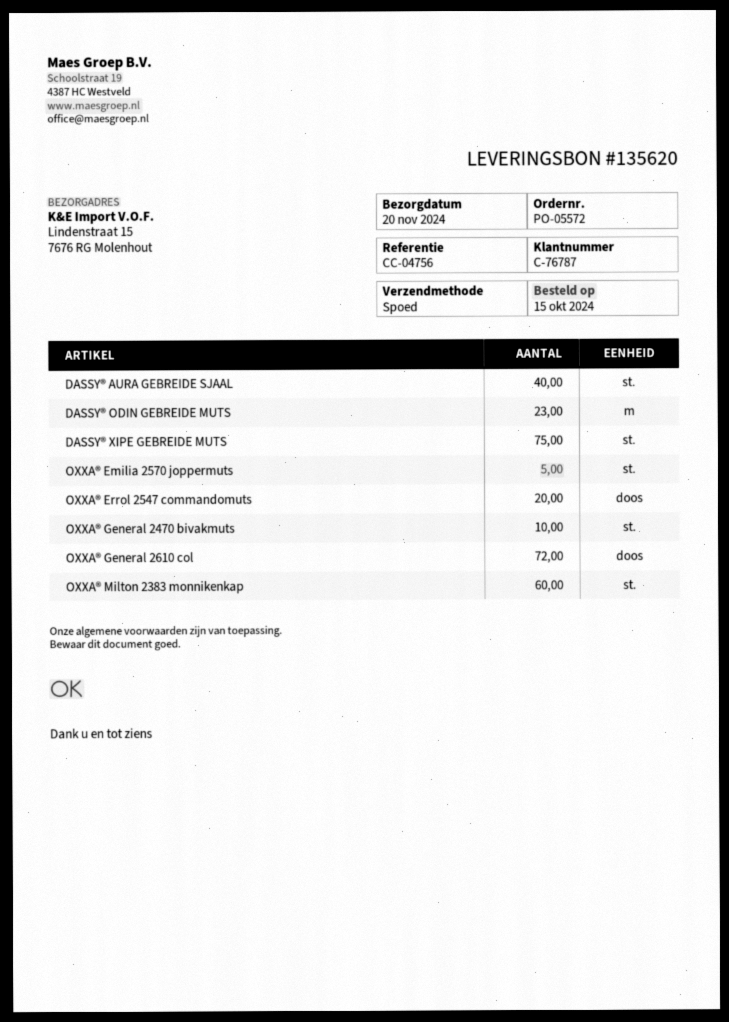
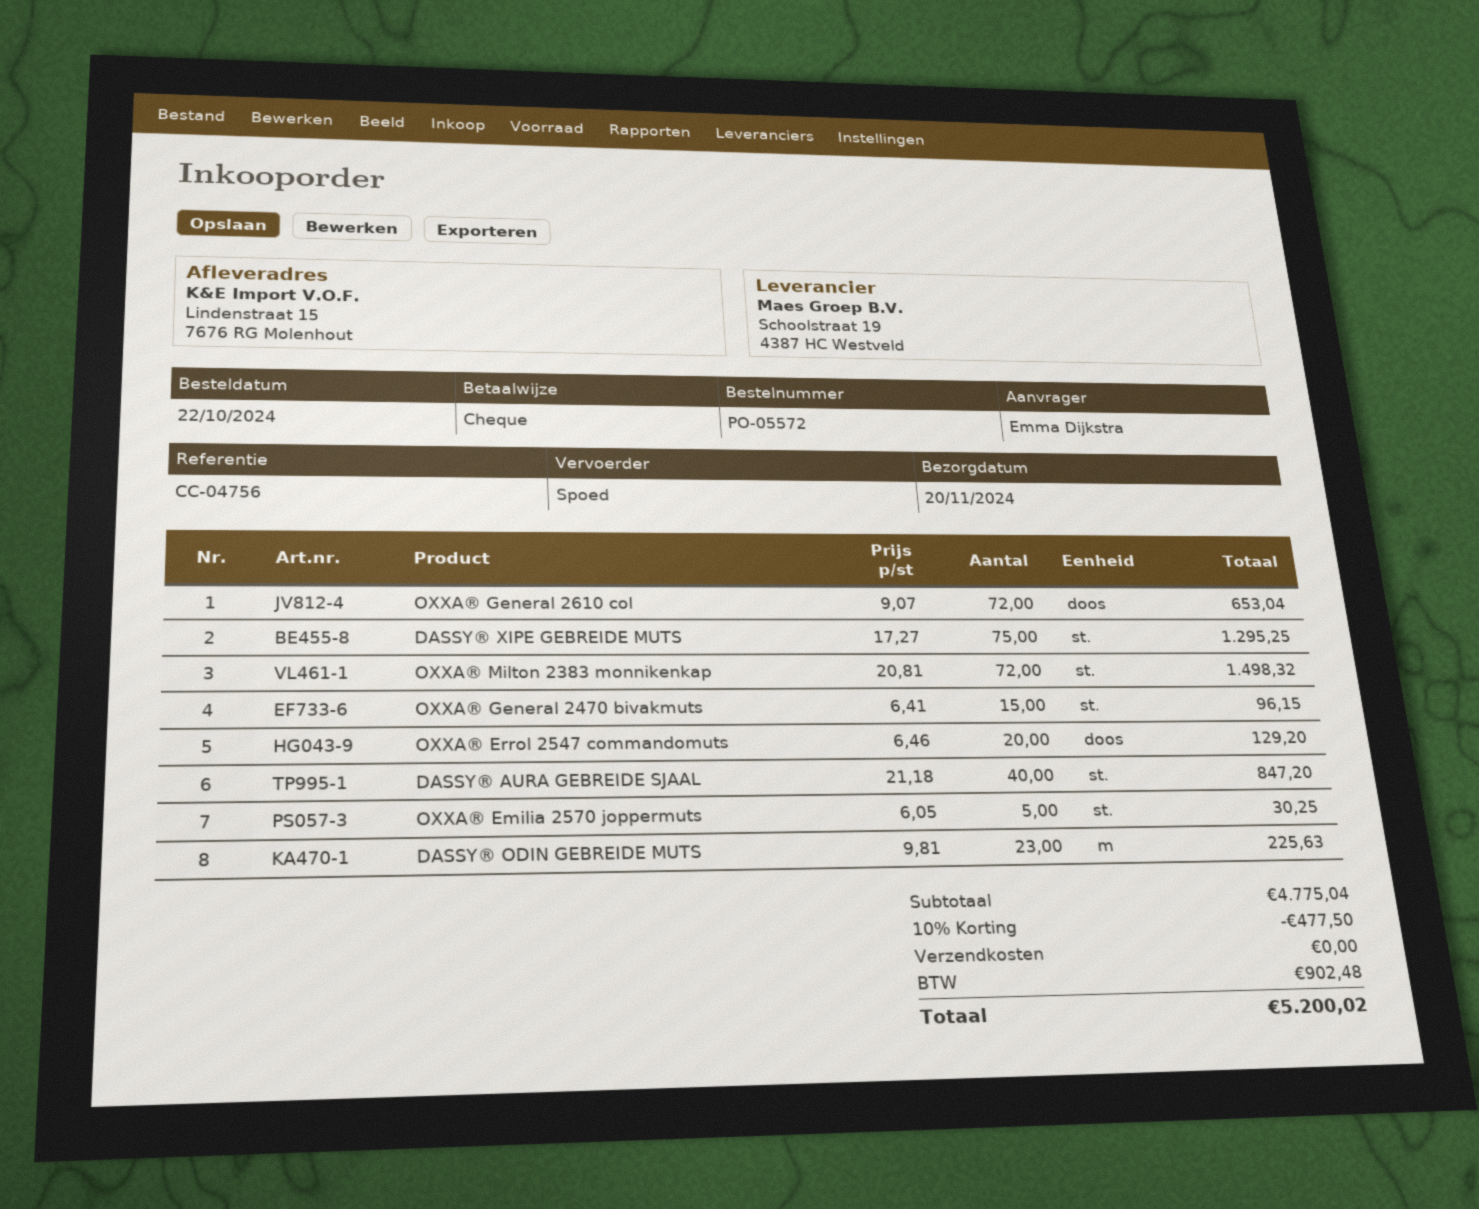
order date: 2024-10-15 -> 2024-10-22
OXXA® General 2470 bivakmuts: 10 -> 15
OXXA® Milton 2383 monnikenkap: 60 -> 72

